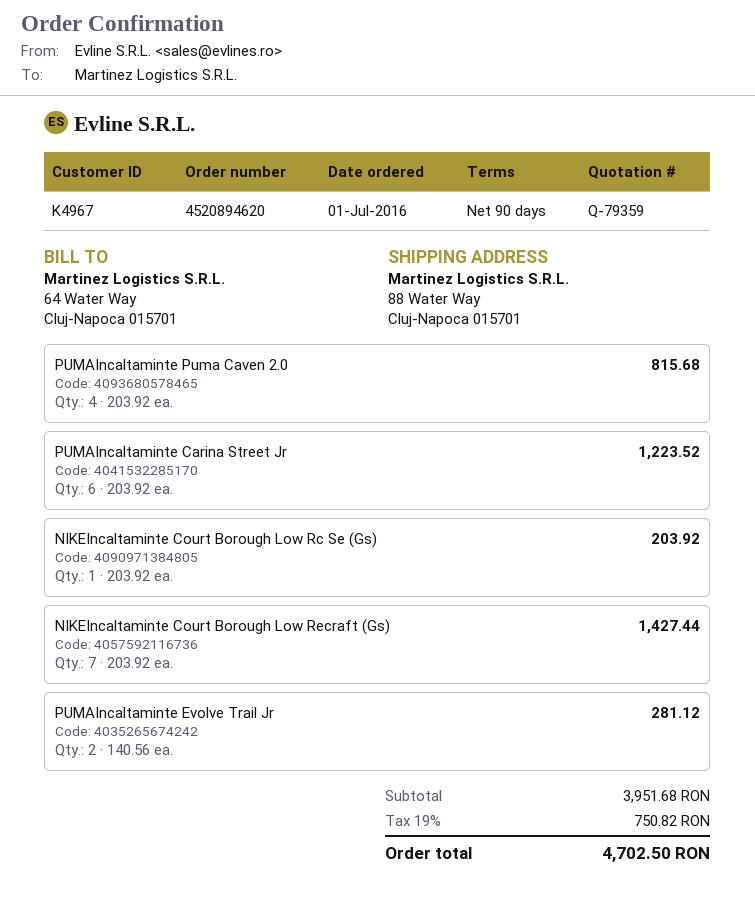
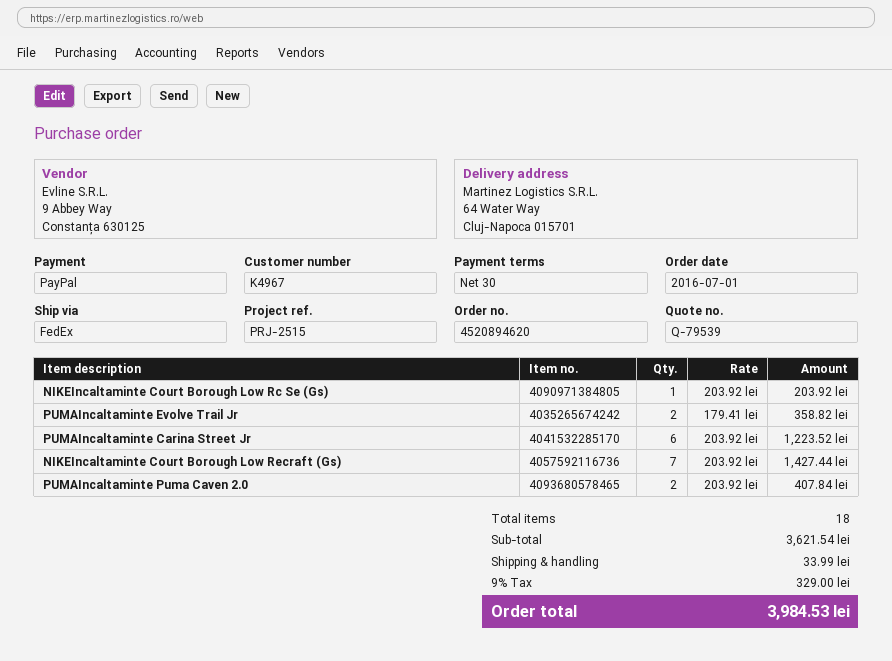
quote number: Q-79359 -> Q-79539
payment terms: 90 days -> 30 days
ship to: 88 Water Way, Cluj-Napoca 015701 -> 64 Water Way, Cluj-Napoca 015701
PUMAIncaltaminte Puma Caven 2.0: 4 x 203.92 = 815.68 -> 2 x 203.92 = 407.84
PUMAIncaltaminte Evolve Trail Jr: 2 x 140.56 = 281.12 -> 2 x 179.41 = 358.82
subtotal: 3951.68 -> 3621.54
shipping: none -> 33.99
tax: 19% = 750.82 -> 9% = 329.00
total: 4702.50 -> 3984.53

